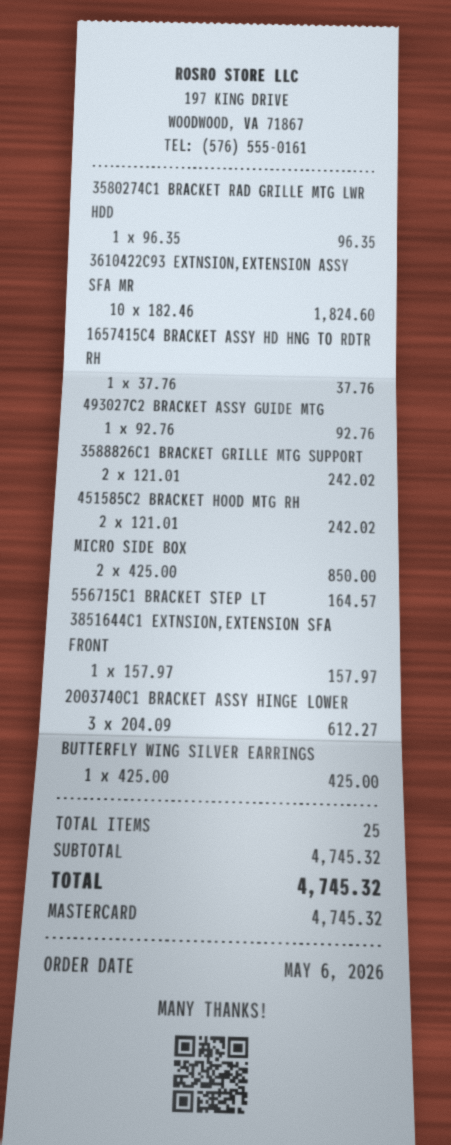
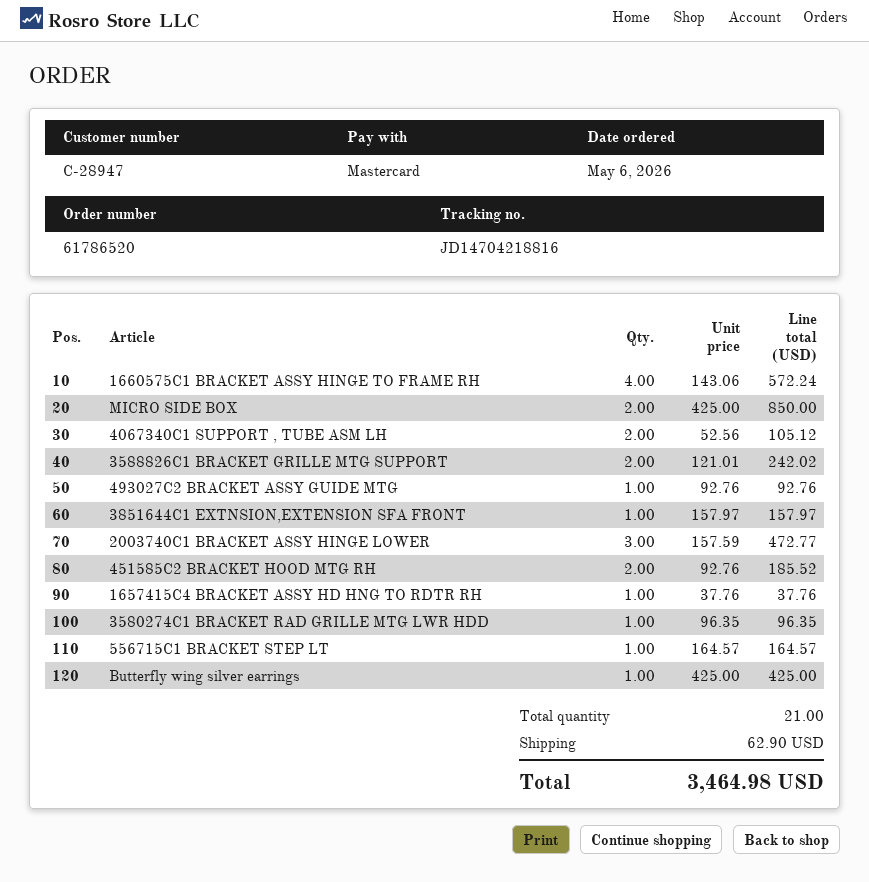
3610422C93 EXTNSION,EXTENSION ASSY SFA MR: 10 x 182.46 = 1824.60 -> none
451585C2 BRACKET HOOD MTG RH: 2 x 121.01 = 242.02 -> 2 x 92.76 = 185.52
2003740C1 BRACKET ASSY HINGE LOWER: 3 x 204.09 = 612.27 -> 3 x 157.59 = 472.77
1660575C1 BRACKET ASSY HINGE TO FRAME RH: none -> 4 x 143.06 = 572.24
4067340C1 SUPPORT , TUBE ASM LH: none -> 2 x 52.56 = 105.12
total quantity: 25 -> 21
shipping: none -> 62.90
total: 4745.32 -> 3464.98

